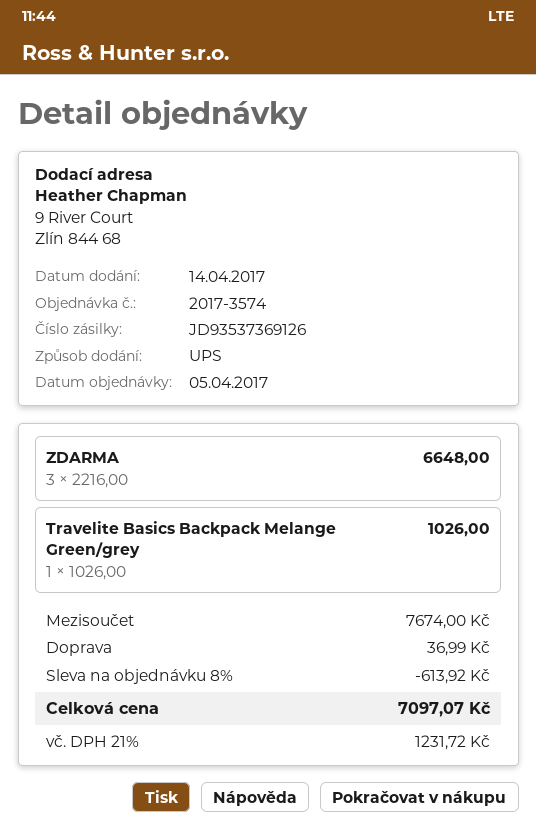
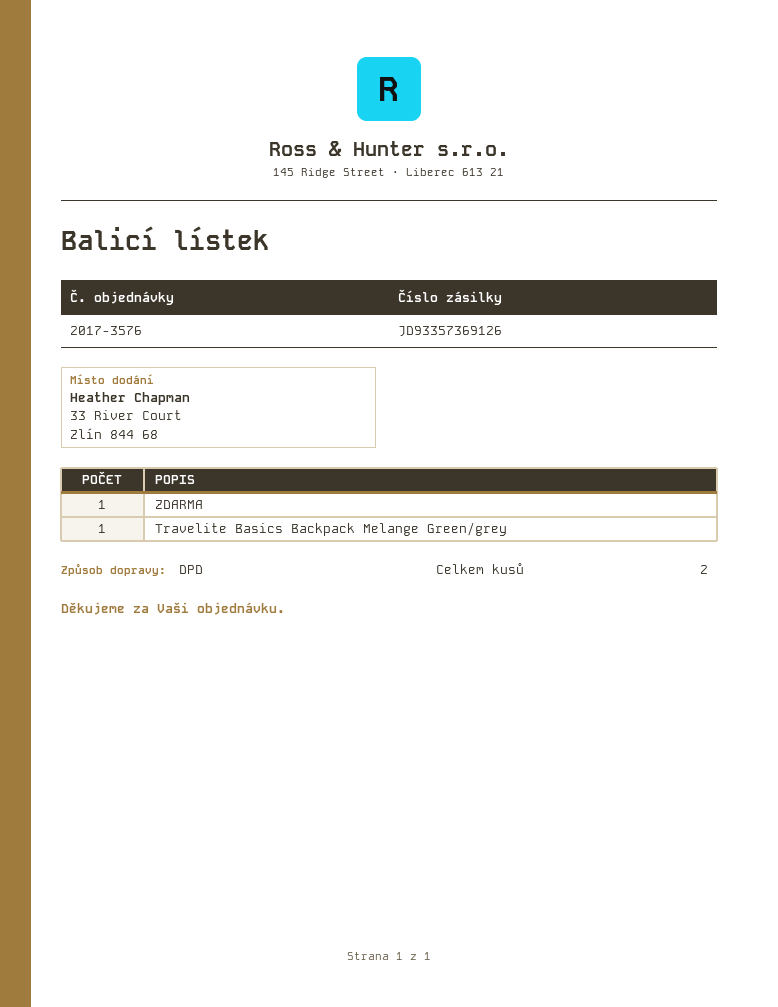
order number: 2017-3574 -> 2017-3576
shipping method: UPS -> DPD
tracking number: JD93537369126 -> JD93357369126
ship to: 9 River Court, Zlín 844 68 -> 33 River Court, Zlín 844 68
ZDARMA: 3 -> 1

